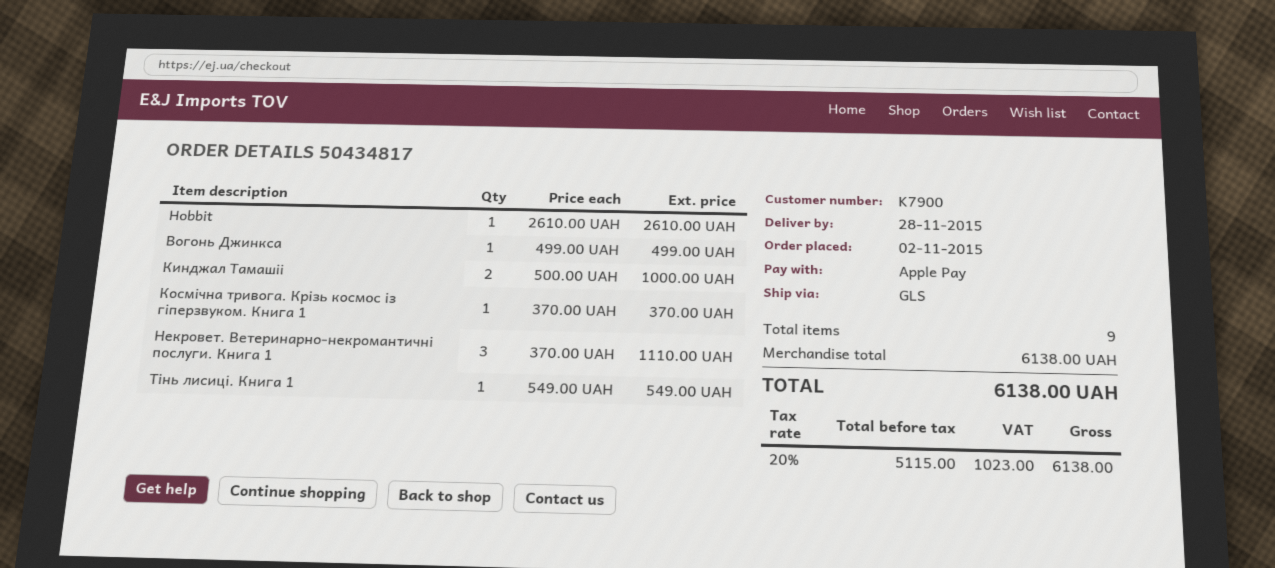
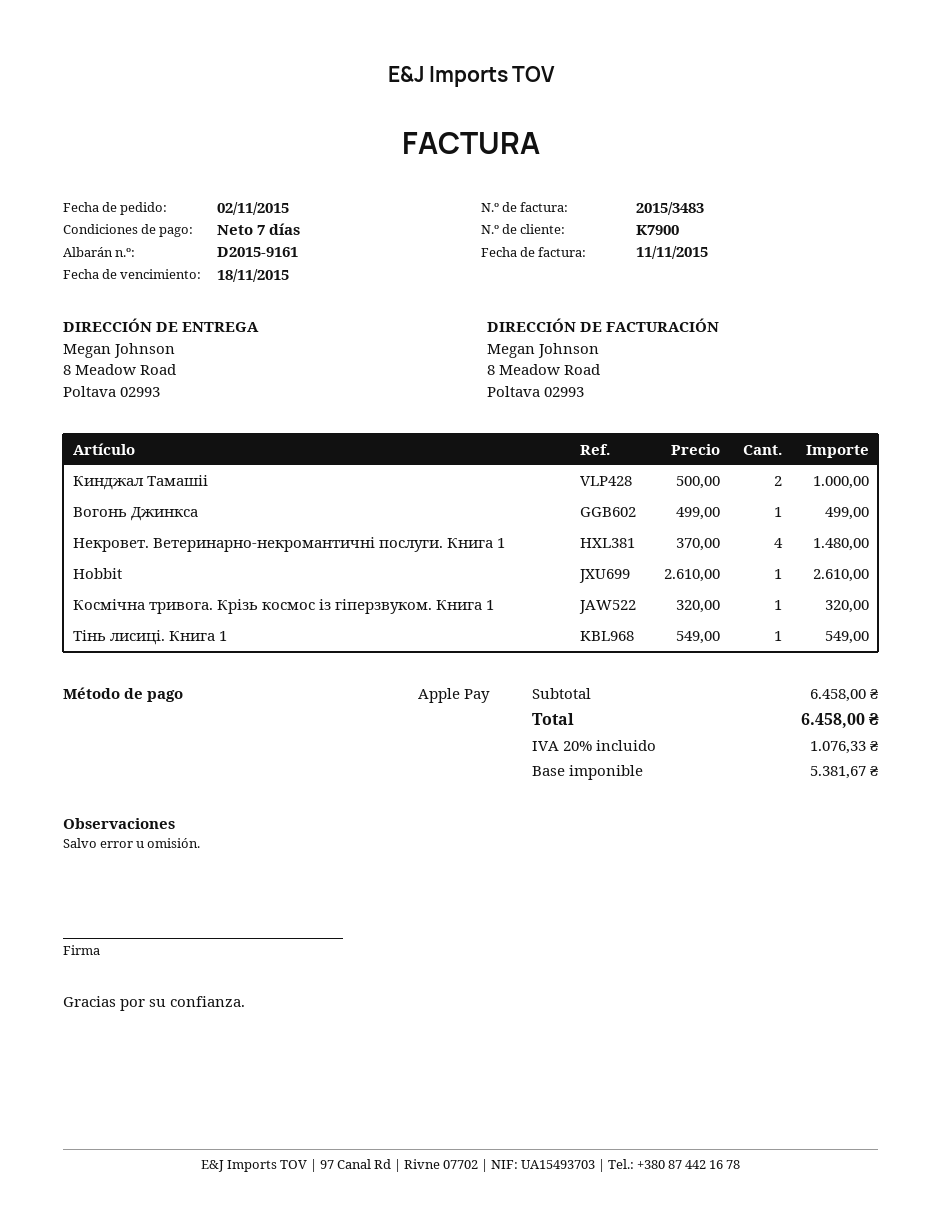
Космічна тривога. Крізь космос із гіперзвуком. Книга 1: 1 x 370.00 = 370.00 -> 1 x 320.00 = 320.00
Некровет. Ветеринарно-некромантичні послуги. Книга 1: 3 x 370.00 = 1110.00 -> 4 x 370.00 = 1480.00
subtotal: 6138.00 -> 6458.00
net: 5115.00 -> 5381.67
tax: 20% = 1023.00 -> 20% = 1076.33
total: 6138.00 -> 6458.00

